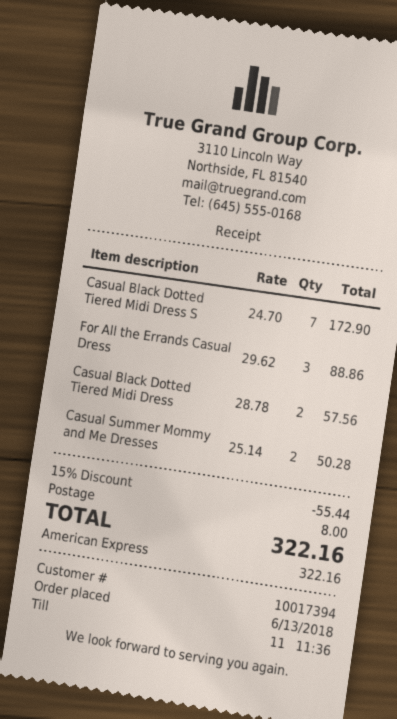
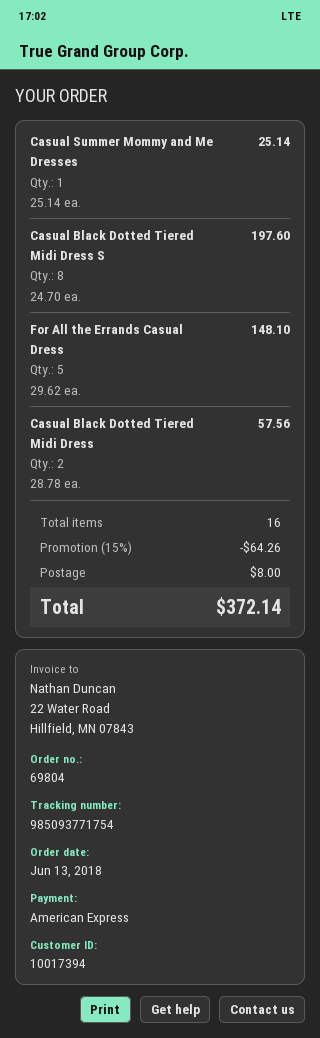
Casual Black Dotted Tiered Midi Dress S: 7 x 24.70 = 172.90 -> 8 x 24.70 = 197.60
For All the Errands Casual Dress: 3 x 29.62 = 88.86 -> 5 x 29.62 = 148.10
Casual Summer Mommy and Me Dresses: 2 x 25.14 = 50.28 -> 1 x 25.14 = 25.14
discount: 15% = 55.44 -> 15% = 64.26
total: 322.16 -> 372.14

